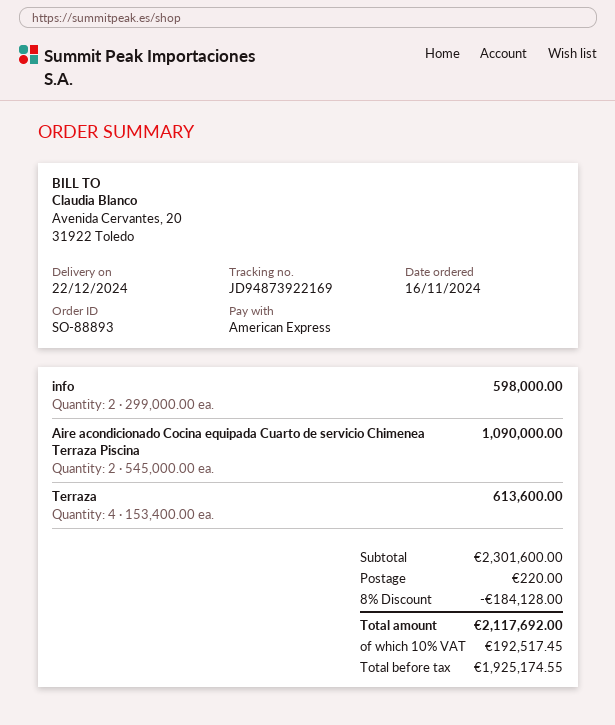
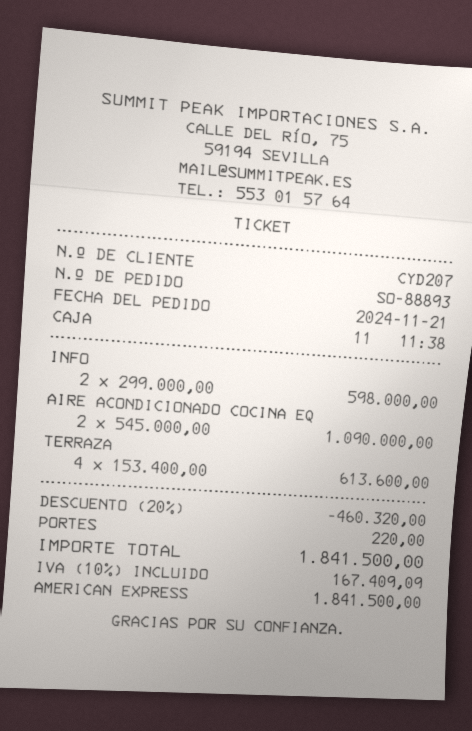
order date: 2024-11-16 -> 2024-11-21
discount: 8% = 184128.00 -> 20% = 460320.00
tax: 10% = 192517.45 -> 10% = 167409.09
total: 2117692.00 -> 1841500.00

